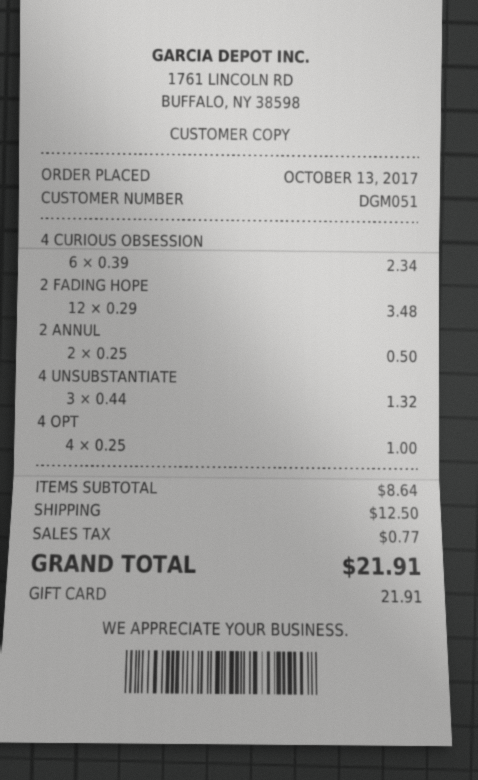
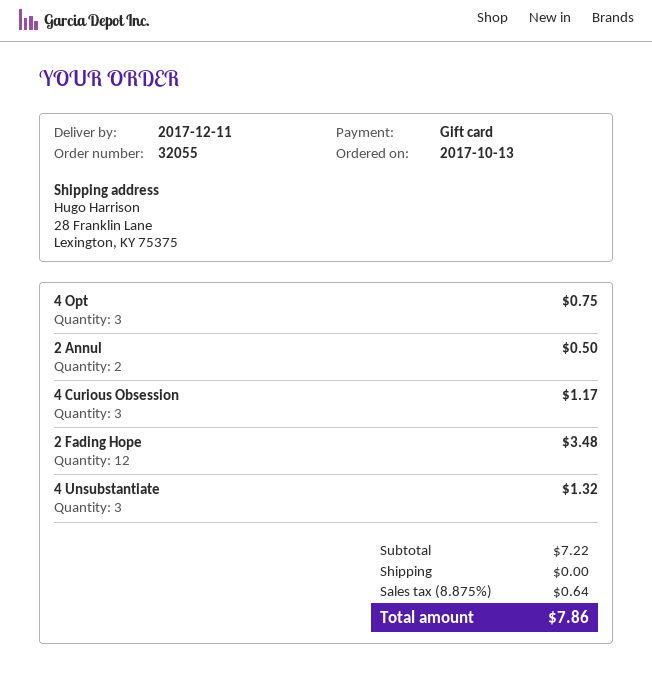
4 CURIOUS OBSESSION: 6 for 2.34 -> 3 for 1.17
4 OPT: 4 for 1.00 -> 3 for 0.75
subtotal: 8.64 -> 7.22
shipping: 12.50 -> 0.00
tax: 0.77 -> 0.64
total: 21.91 -> 7.86

